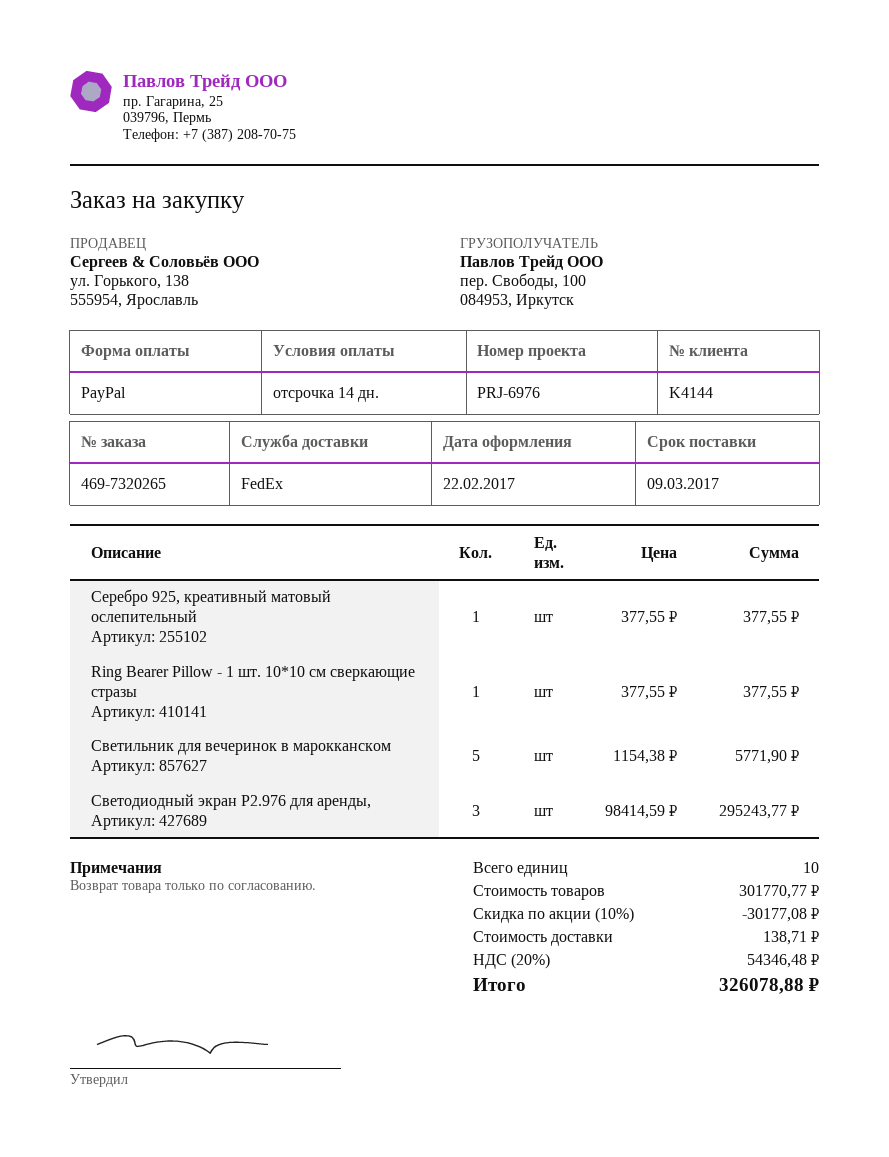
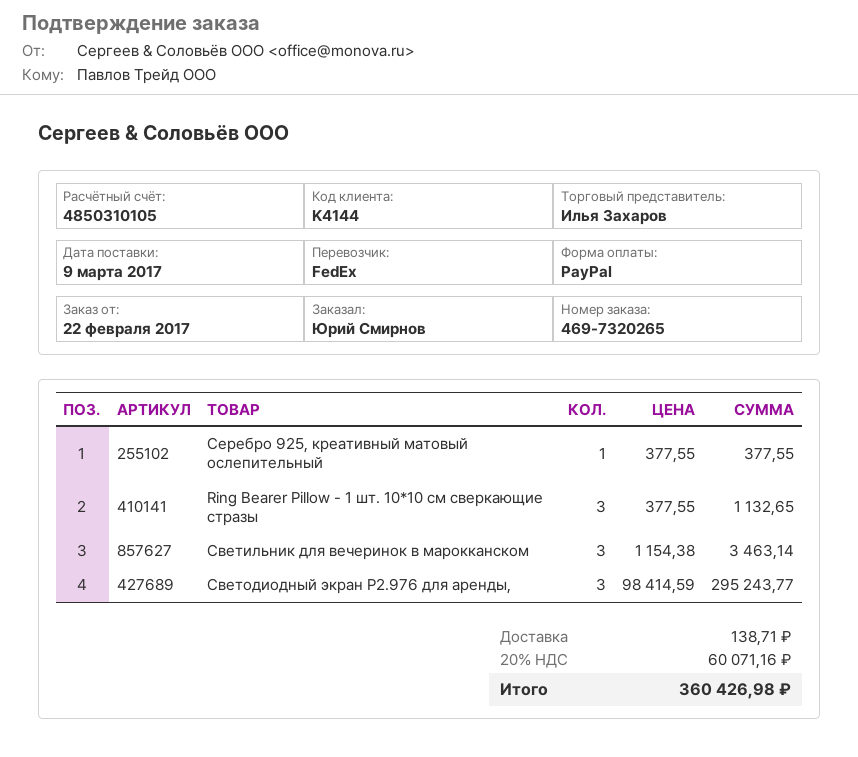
Ring Bearer Pillow - 1 шт. 10*10 см сверкающие стразы: 1 x 377.55 = 377.55 -> 3 x 377.55 = 1132.65
Светильник для вечеринок в марокканском: 5 x 1154.38 = 5771.90 -> 3 x 1154.38 = 3463.14
discount: 10% = 30177.08 -> none
tax: 20% = 54346.48 -> 20% = 60071.16
total: 326078.88 -> 360426.98

